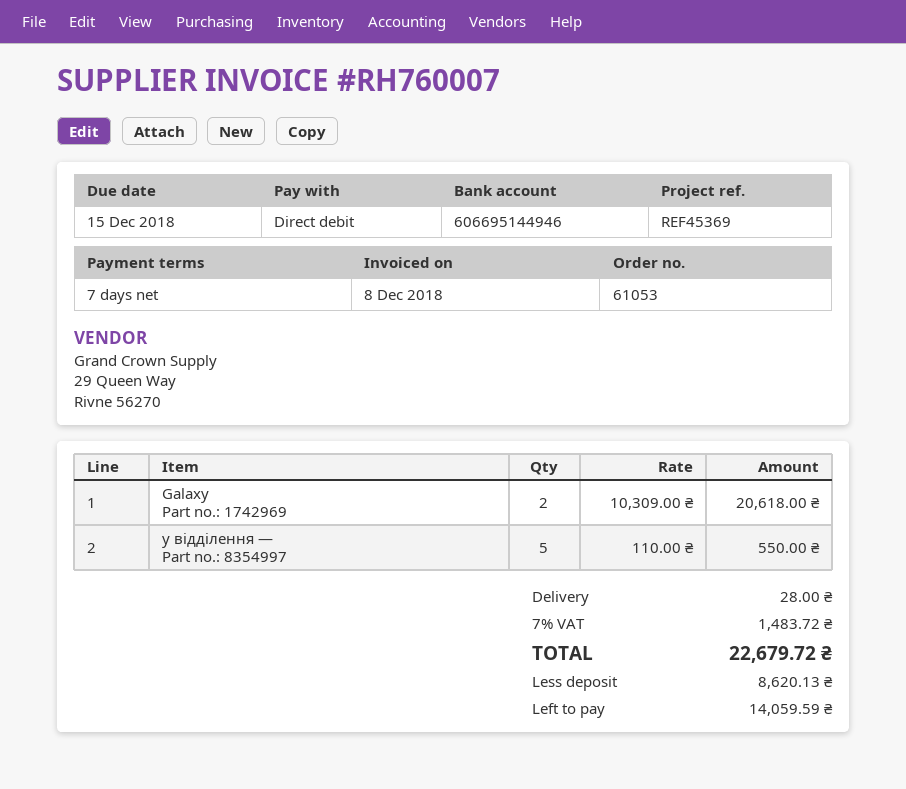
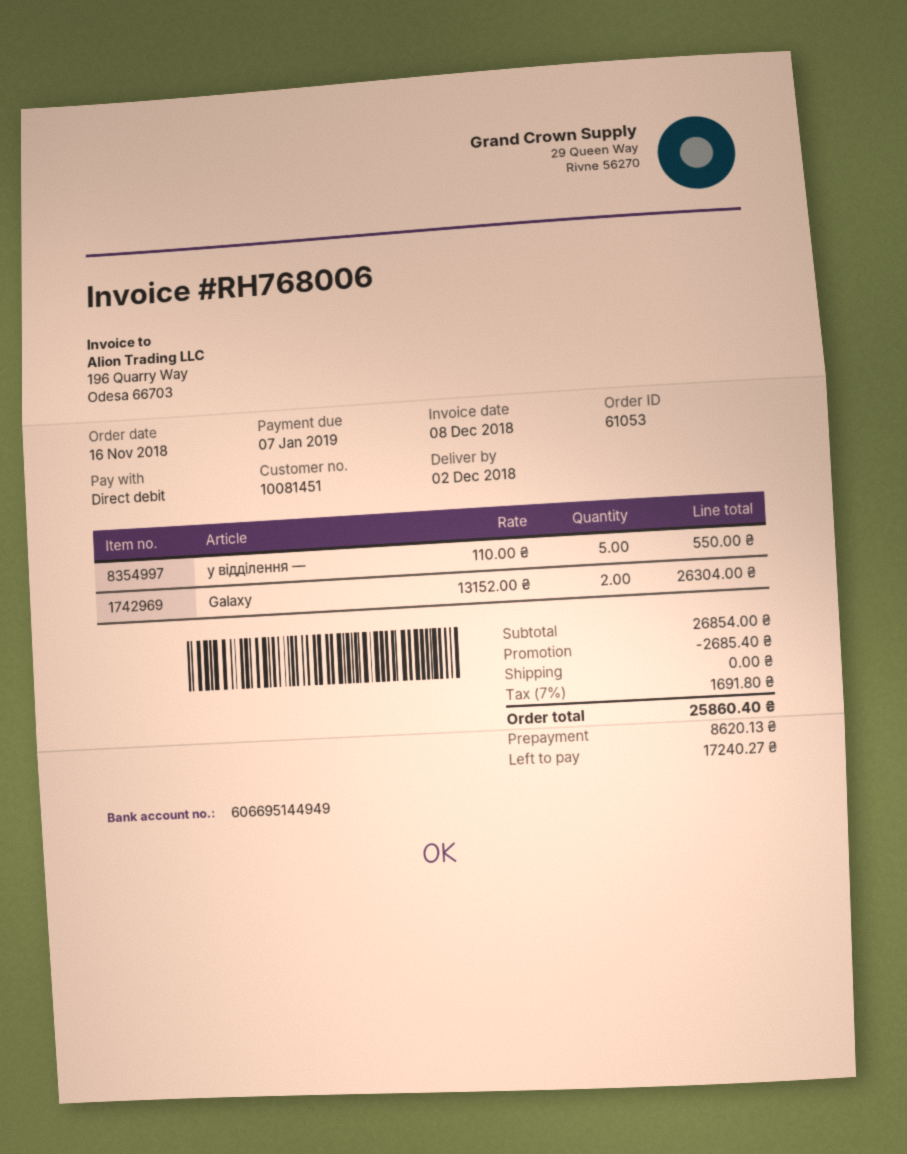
invoice number: RH760007 -> RH768006
due date: 2018-12-15 -> 2019-01-07
bank account: 606695144946 -> 606695144949
Galaxy: 2 x 10309.00 = 20618.00 -> 2 x 13152.00 = 26304.00
discount: none -> 2685.40
shipping: 28.00 -> 0.00
tax: 7% = 1483.72 -> 7% = 1691.80
total: 22679.72 -> 25860.40
balance: 14059.59 -> 17240.27

